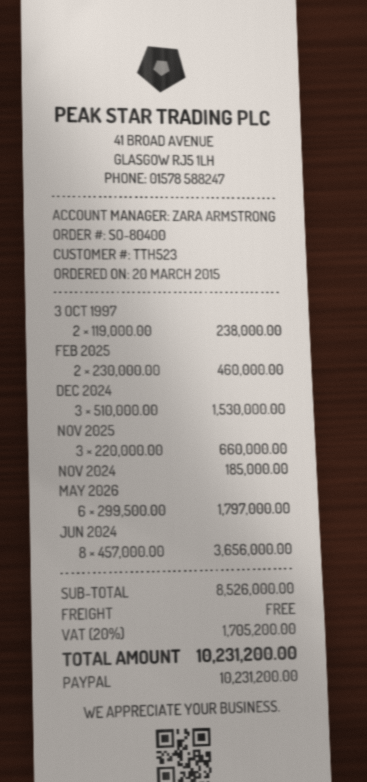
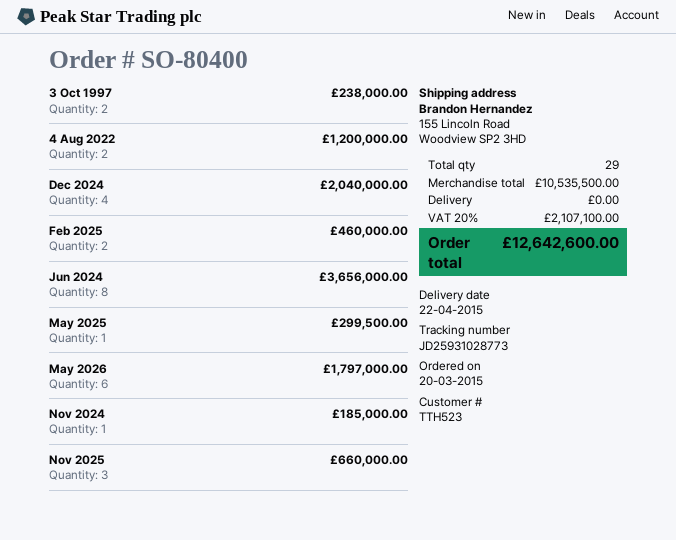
DEC 2024: 3 for 1530000.00 -> 4 for 2040000.00
4 Aug 2022: none -> 2 for 1200000.00
May 2025: none -> 1 for 299500.00
subtotal: 8526000.00 -> 10535500.00
tax: 20% = 1705200.00 -> 20% = 2107100.00
total: 10231200.00 -> 12642600.00

